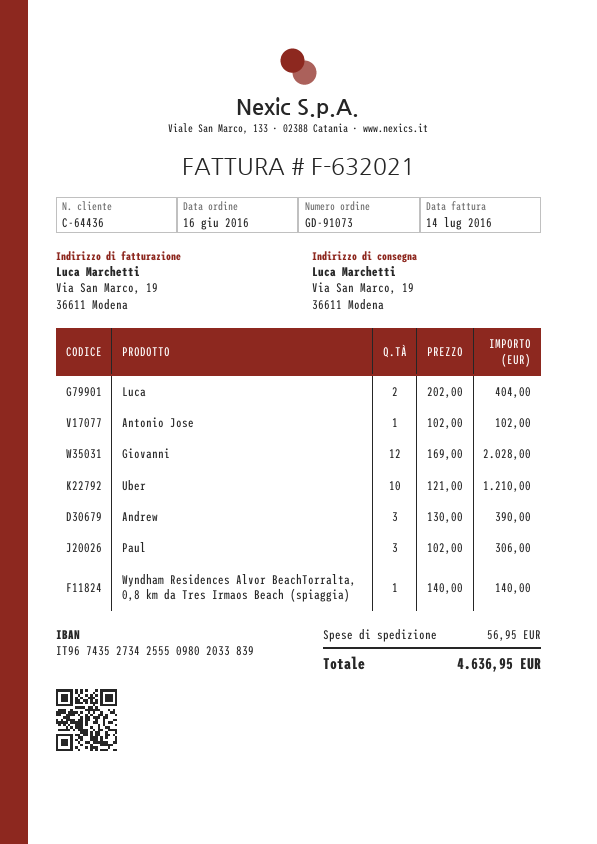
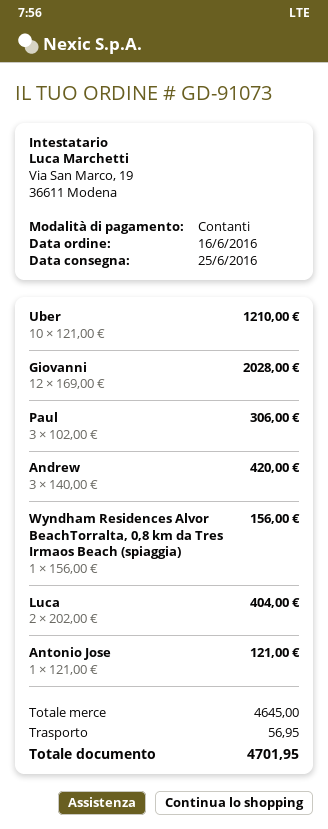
Antonio Jose: 1 x 102.00 = 102.00 -> 1 x 121.00 = 121.00
Andrew: 3 x 130.00 = 390.00 -> 3 x 140.00 = 420.00
Wyndham Residences Alvor BeachTorralta, 0,8 km da Tres Irmaos Beach (spiaggia): 1 x 140.00 = 140.00 -> 1 x 156.00 = 156.00
total: 4636.95 -> 4701.95

